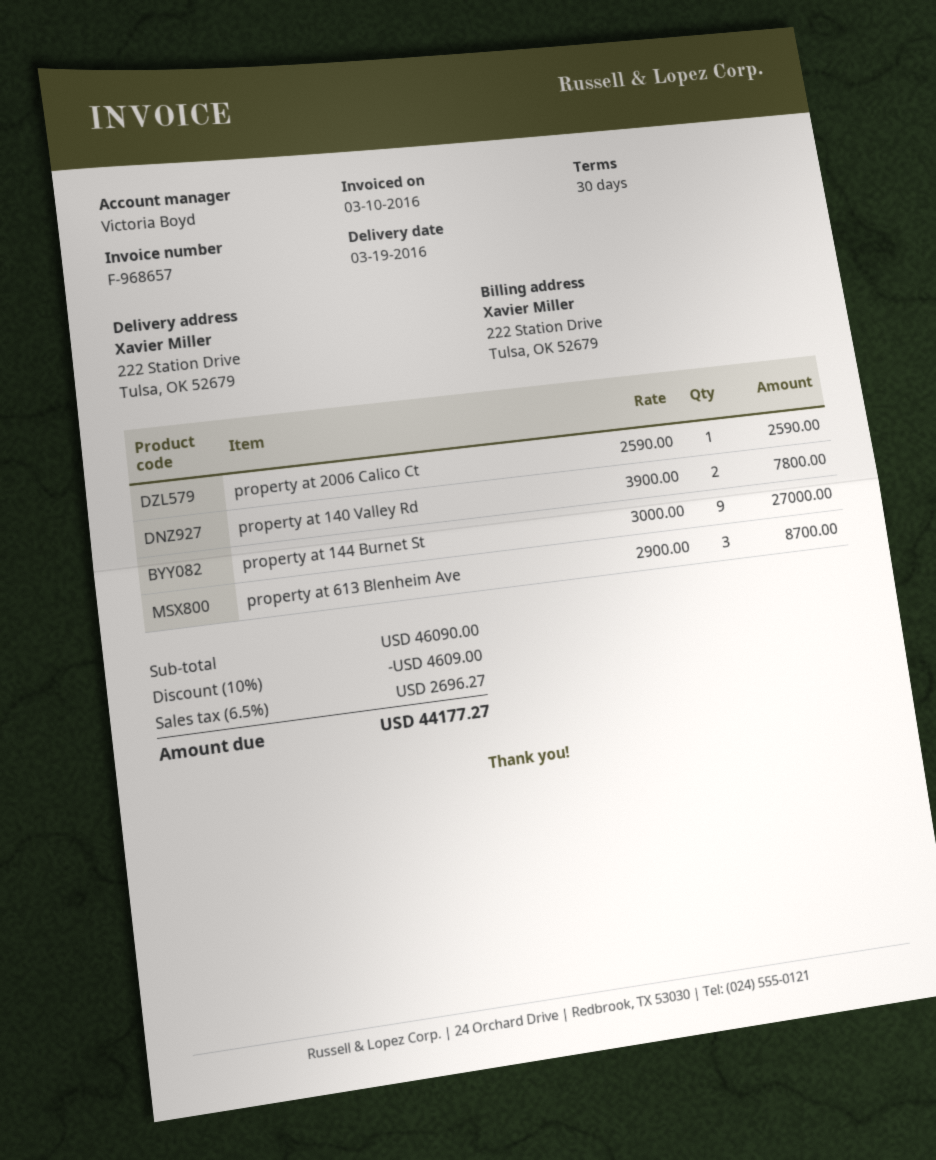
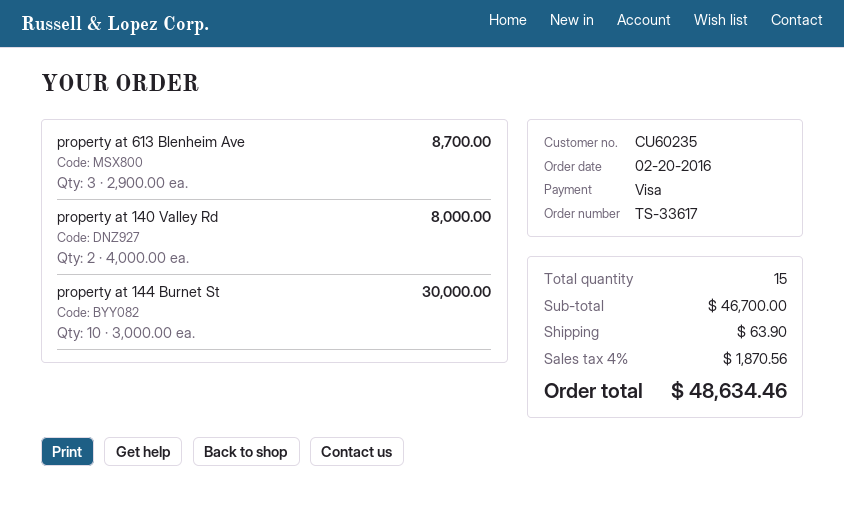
property at 2006 Calico Ct: 1 x 2590.00 = 2590.00 -> none
property at 140 Valley Rd: 2 x 3900.00 = 7800.00 -> 2 x 4000.00 = 8000.00
property at 144 Burnet St: 9 x 3000.00 = 27000.00 -> 10 x 3000.00 = 30000.00
subtotal: 46090.00 -> 46700.00
discount: 10% = 4609.00 -> none
shipping: none -> 63.90
tax: 6.5% = 2696.27 -> 4% = 1870.56
total: 44177.27 -> 48634.46

